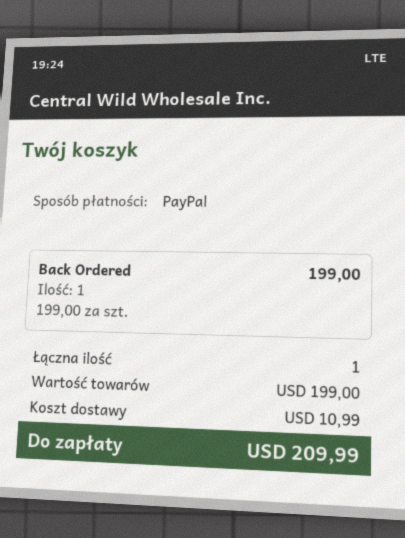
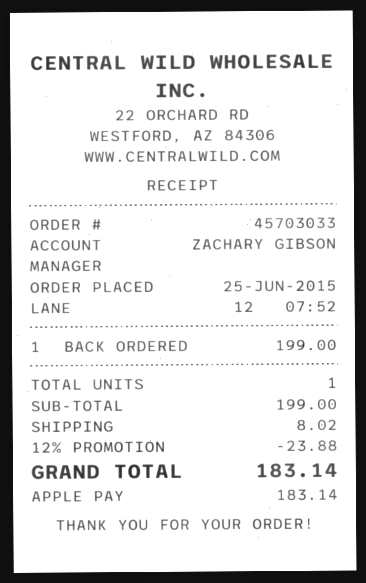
payment method: PayPal -> Apple Pay
discount: none -> 12% = 23.88
shipping: 10.99 -> 8.02
total: 209.99 -> 183.14

